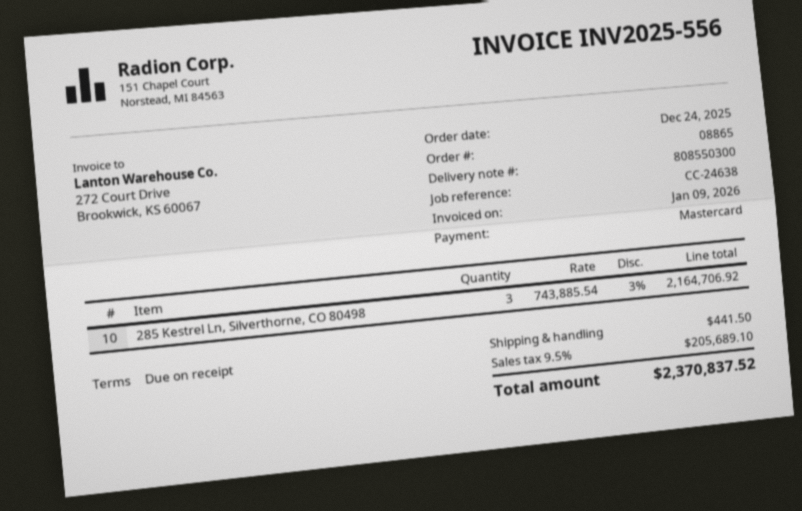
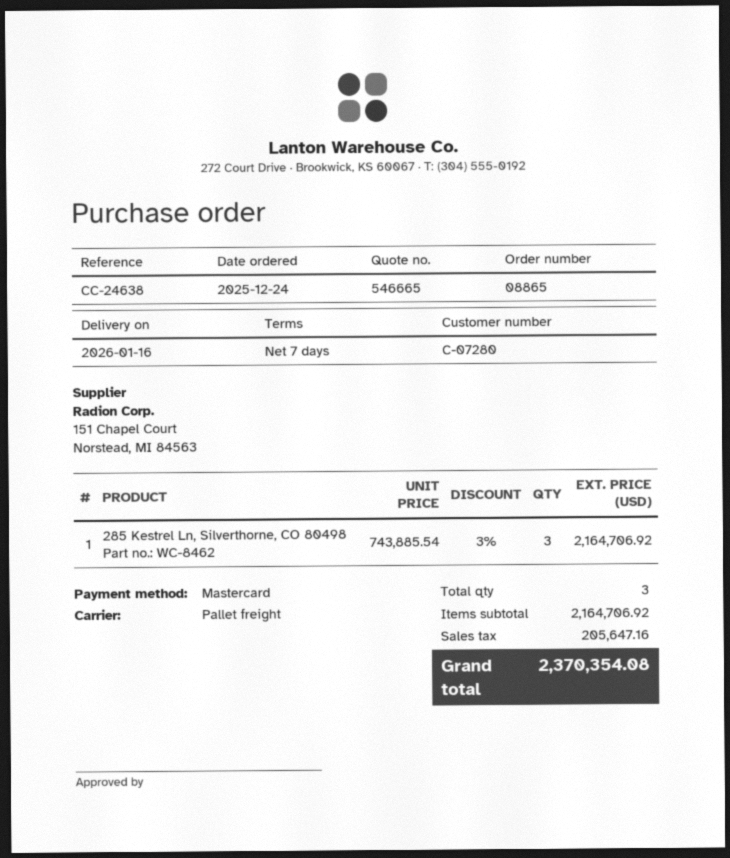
payment terms: on receipt -> 7 days
shipping: 441.50 -> none
tax: 205689.10 -> 205647.16
total: 2370837.52 -> 2370354.08

